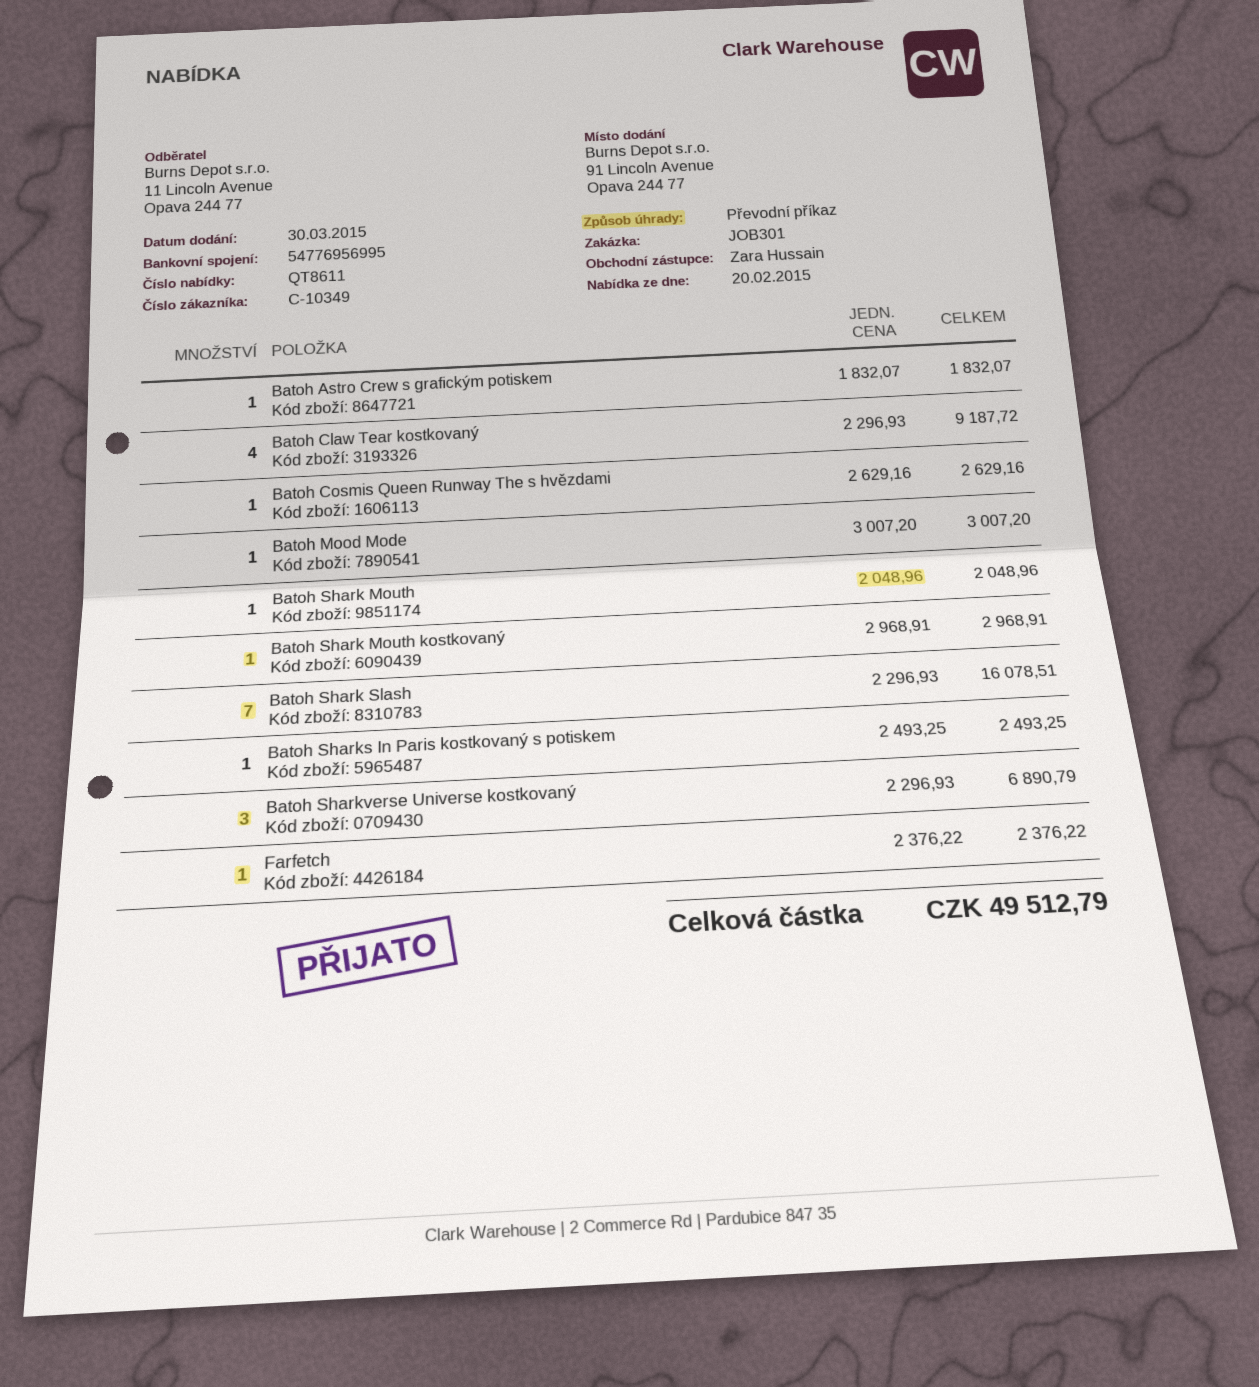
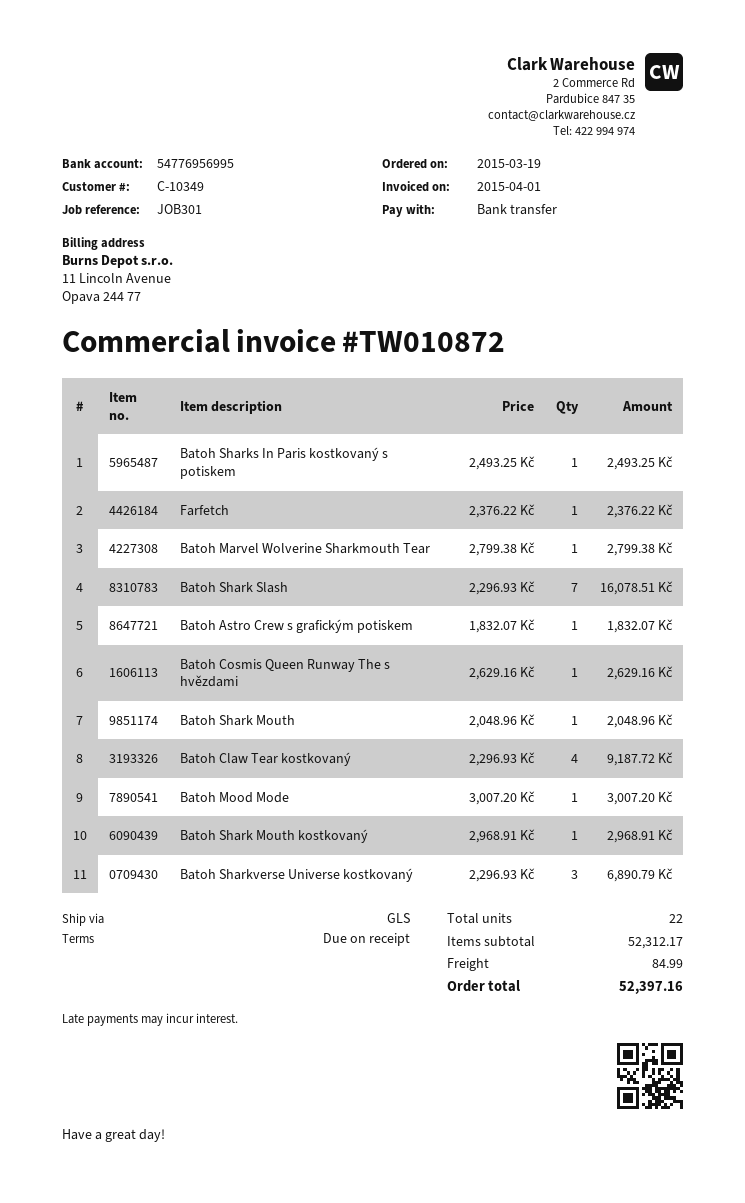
Batoh Marvel Wolverine Sharkmouth Tear: none -> 1 x 2799.38 = 2799.38
shipping: none -> 84.99
total: 49512.79 -> 52397.16

